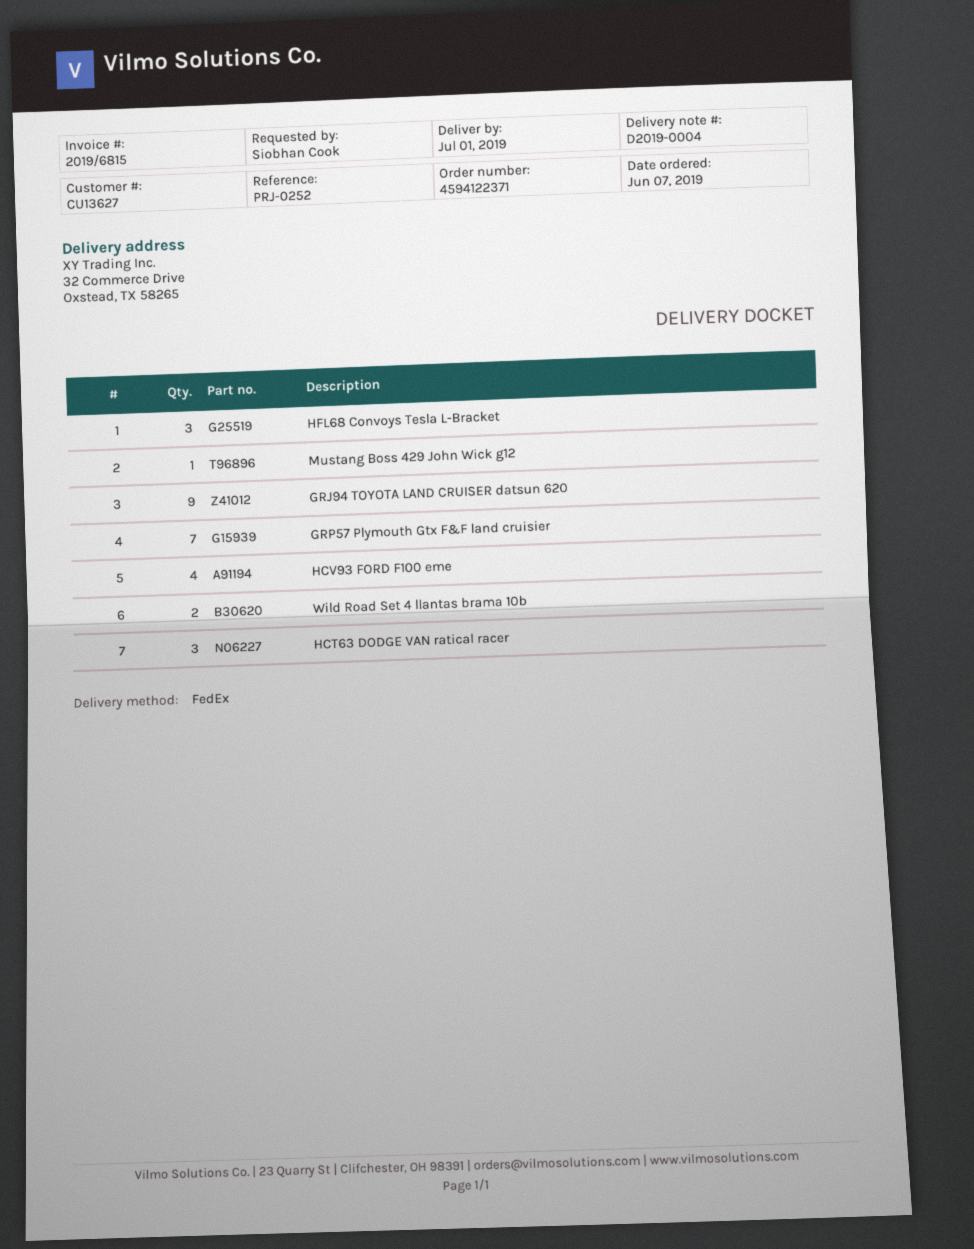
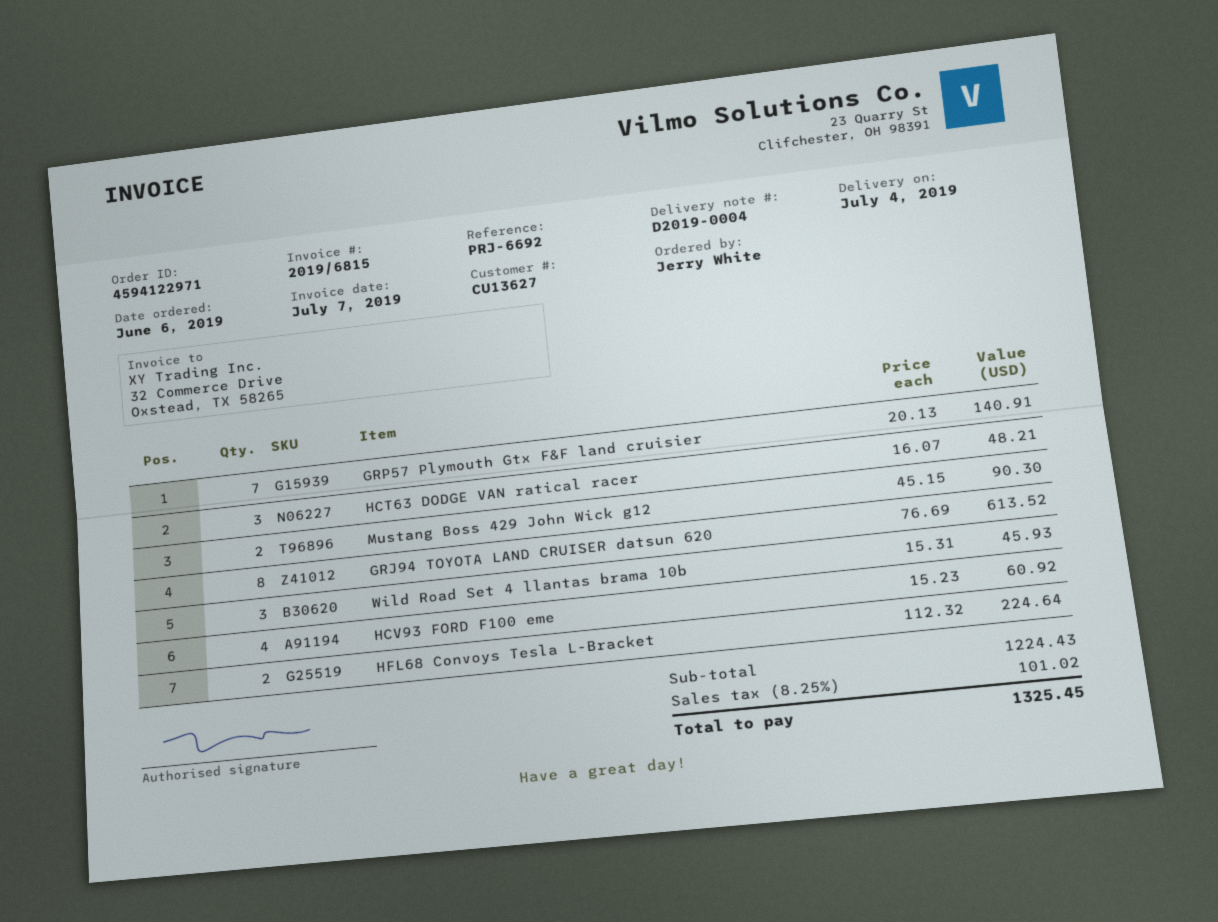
order number: 4594122371 -> 4594122971
order date: 2019-06-07 -> 2019-06-06
delivery date: 2019-07-01 -> 2019-07-04
reference: PRJ-0252 -> PRJ-6692
ordered by: Siobhan Cook -> Jerry White
HFL68 Convoys Tesla L-Bracket: 3 -> 2
Mustang Boss 429 John Wick g12: 1 -> 2
GRJ94 TOYOTA LAND CRUISER datsun 620: 9 -> 8
Wild Road Set 4 llantas brama 10b: 2 -> 3

